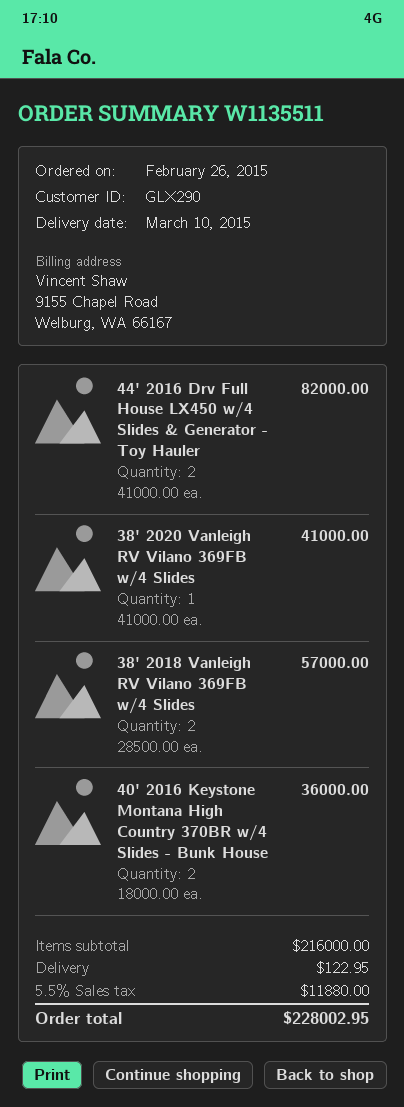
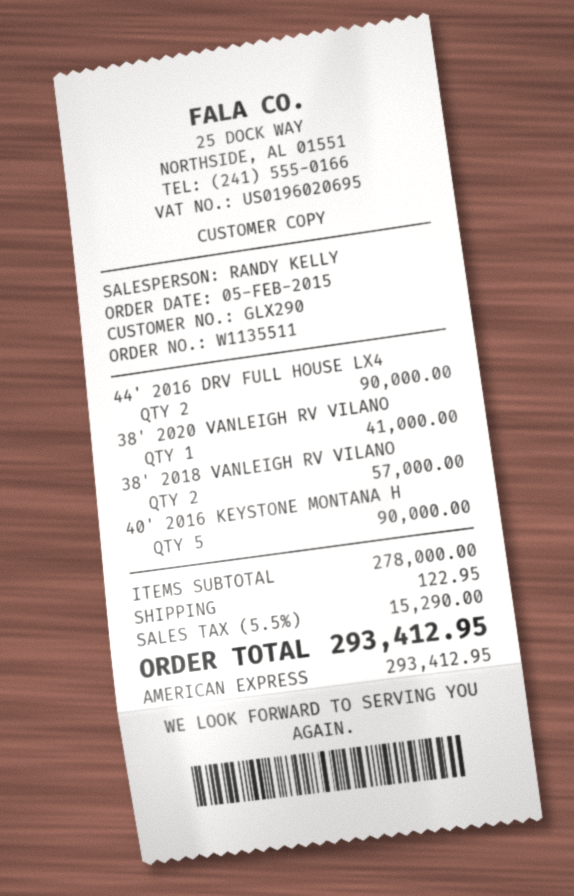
order date: 2015-02-26 -> 2015-02-05
44' 2016 Drv Full House LX450 w/4 Slides & Generator - Toy Hauler: 2 for 82000.00 -> 2 for 90000.00
40' 2016 Keystone Montana High Country 370BR w/4 Slides - Bunk House: 2 for 36000.00 -> 5 for 90000.00
subtotal: 216000.00 -> 278000.00
tax: 5.5% = 11880.00 -> 5.5% = 15290.00
total: 228002.95 -> 293412.95

